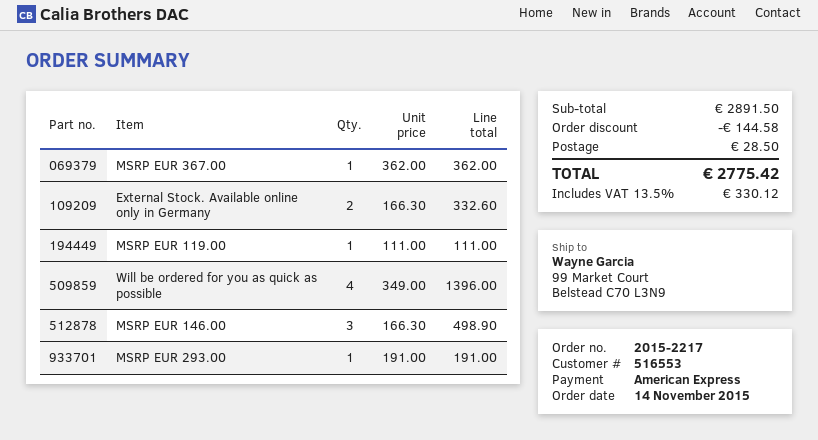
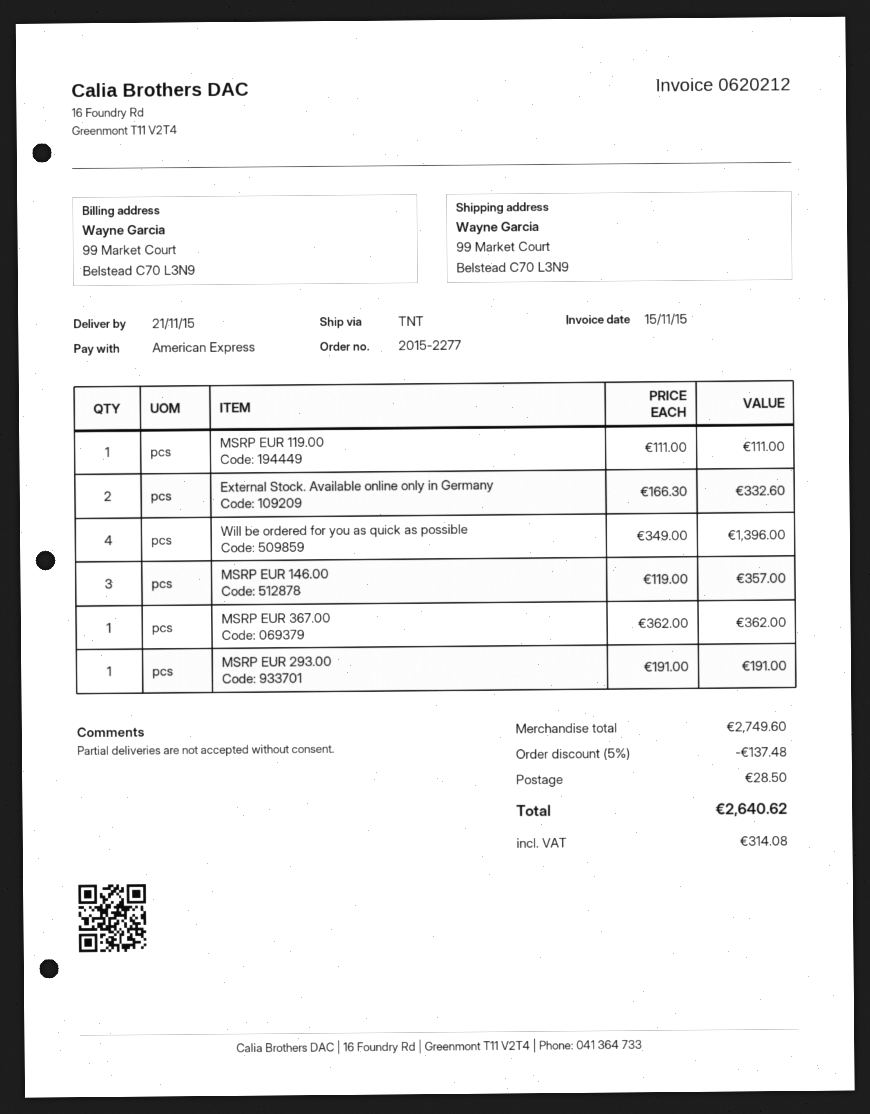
order number: 2015-2217 -> 2015-2277
MSRP EUR 146.00: 3 x 166.30 = 498.90 -> 3 x 119.00 = 357.00
subtotal: 2891.50 -> 2749.60
discount: 144.58 -> 137.48
tax: 330.12 -> 314.08
total: 2775.42 -> 2640.62

